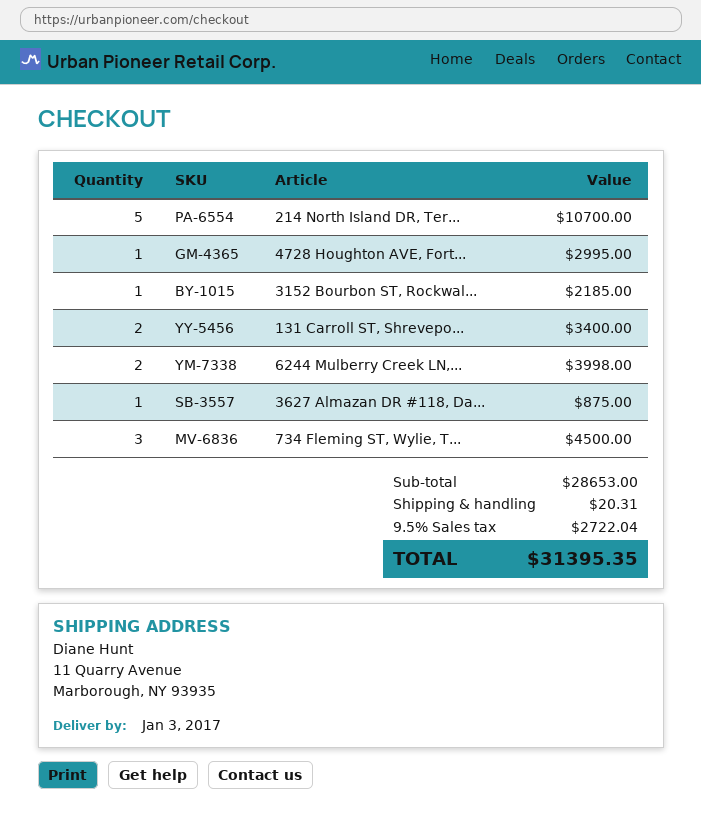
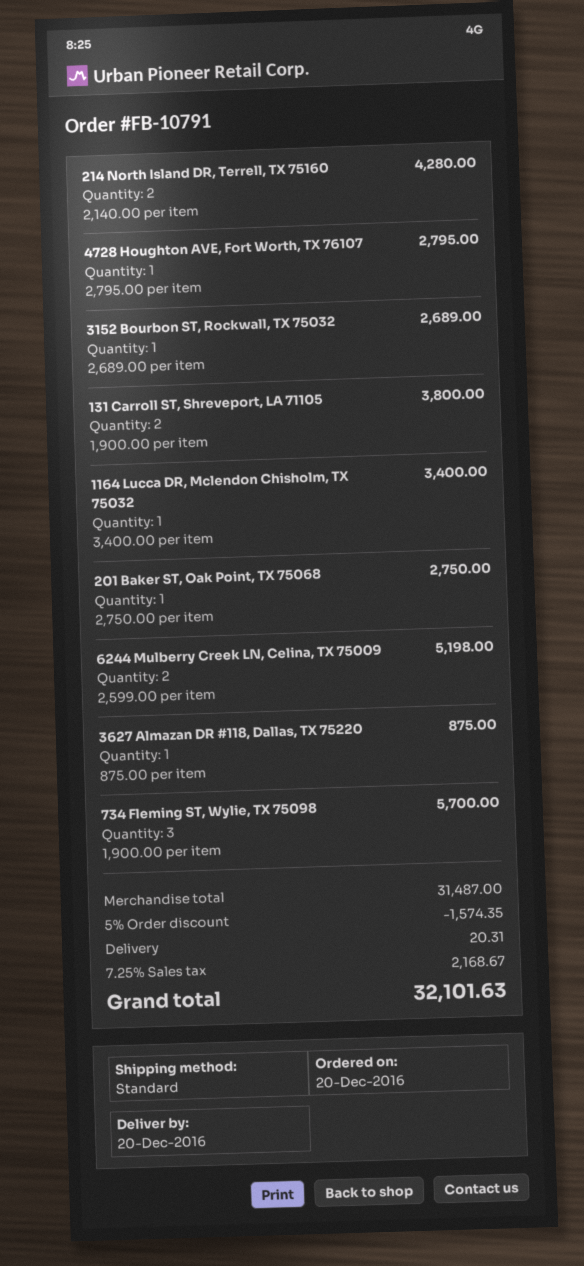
delivery date: 2017-01-03 -> 2016-12-20
214 North Island DR, Ter...: 5 for 10700.00 -> 2 for 4280.00
4728 Houghton AVE, Fort...: 1 for 2995.00 -> 1 for 2795.00
3152 Bourbon ST, Rockwal...: 1 for 2185.00 -> 1 for 2689.00
131 Carroll ST, Shrevepo...: 2 for 3400.00 -> 2 for 3800.00
6244 Mulberry Creek LN,...: 2 for 3998.00 -> 2 for 5198.00
734 Fleming ST, Wylie, T...: 3 for 4500.00 -> 3 for 5700.00
1164 Lucca DR, Mclendon Chisholm, TX 75032: none -> 1 for 3400.00
201 Baker ST, Oak Point, TX 75068: none -> 1 for 2750.00
subtotal: 28653.00 -> 31487.00
discount: none -> 5% = 1574.35
tax: 9.5% = 2722.04 -> 7.25% = 2168.67
total: 31395.35 -> 32101.63

